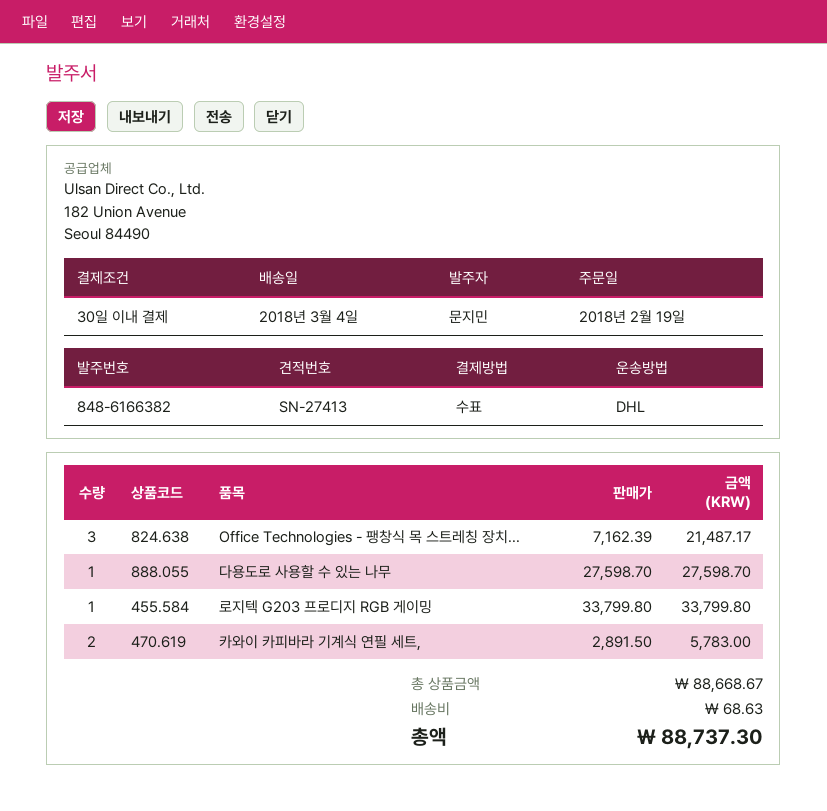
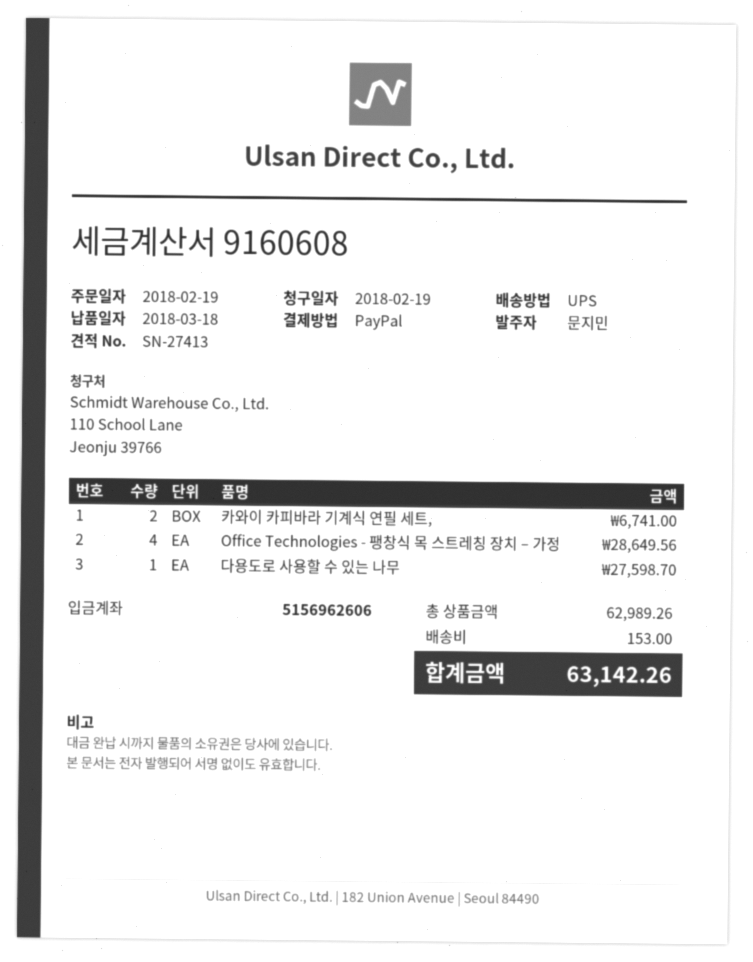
delivery date: 2018-03-04 -> 2018-03-18
payment method: cheque -> PayPal
shipping method: DHL -> UPS
Office Technologies - 팽창식 목 스트레칭 장치...: 3 for 21487.17 -> 4 for 28649.56
로지텍 G203 프로디지 RGB 게이밍: 1 for 33799.80 -> none
카와이 카피바라 기계식 연필 세트,: 2 for 5783.00 -> 2 for 6741.00
subtotal: 88668.67 -> 62989.26
shipping: 68.63 -> 153.00
total: 88737.30 -> 63142.26

